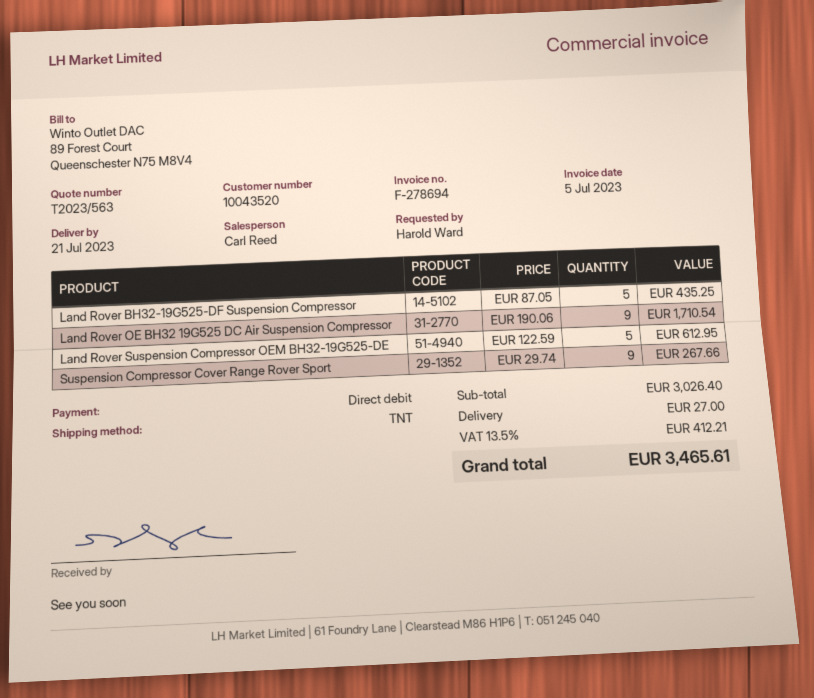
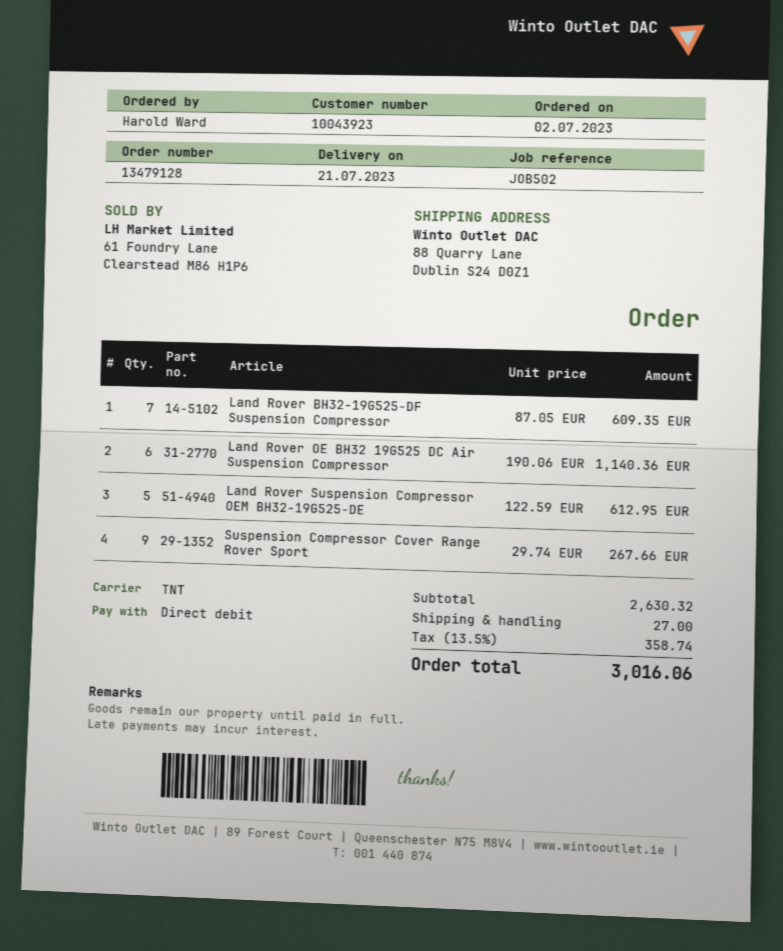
customer number: 10043520 -> 10043923
Land Rover BH32-19G525-DF Suspension Compressor: 5 x 87.05 = 435.25 -> 7 x 87.05 = 609.35
Land Rover OE BH32 19G525 DC Air Suspension Compressor: 9 x 190.06 = 1710.54 -> 6 x 190.06 = 1140.36
subtotal: 3026.40 -> 2630.32
tax: 13.5% = 412.21 -> 13.5% = 358.74
total: 3465.61 -> 3016.06

